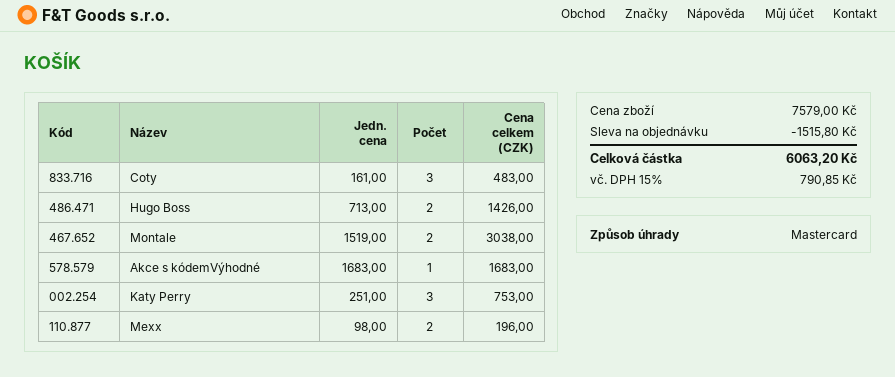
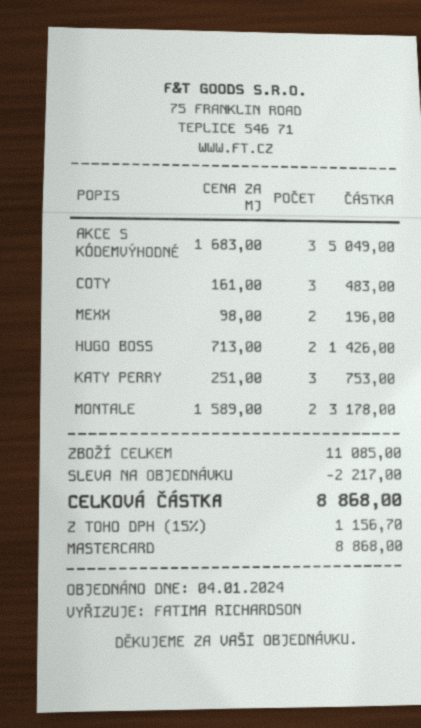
Montale: 2 x 1519.00 = 3038.00 -> 2 x 1589.00 = 3178.00
Akce s kódemVýhodné: 1 x 1683.00 = 1683.00 -> 3 x 1683.00 = 5049.00
subtotal: 7579.00 -> 11085.00
discount: 1515.80 -> 2217.00
tax: 15% = 790.85 -> 15% = 1156.70
total: 6063.20 -> 8868.00

